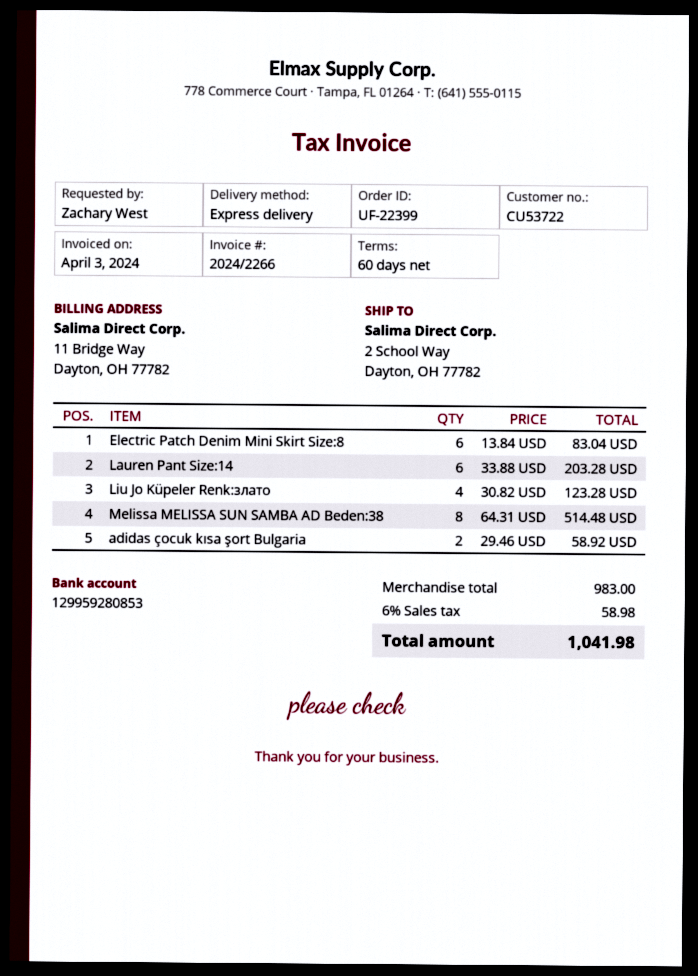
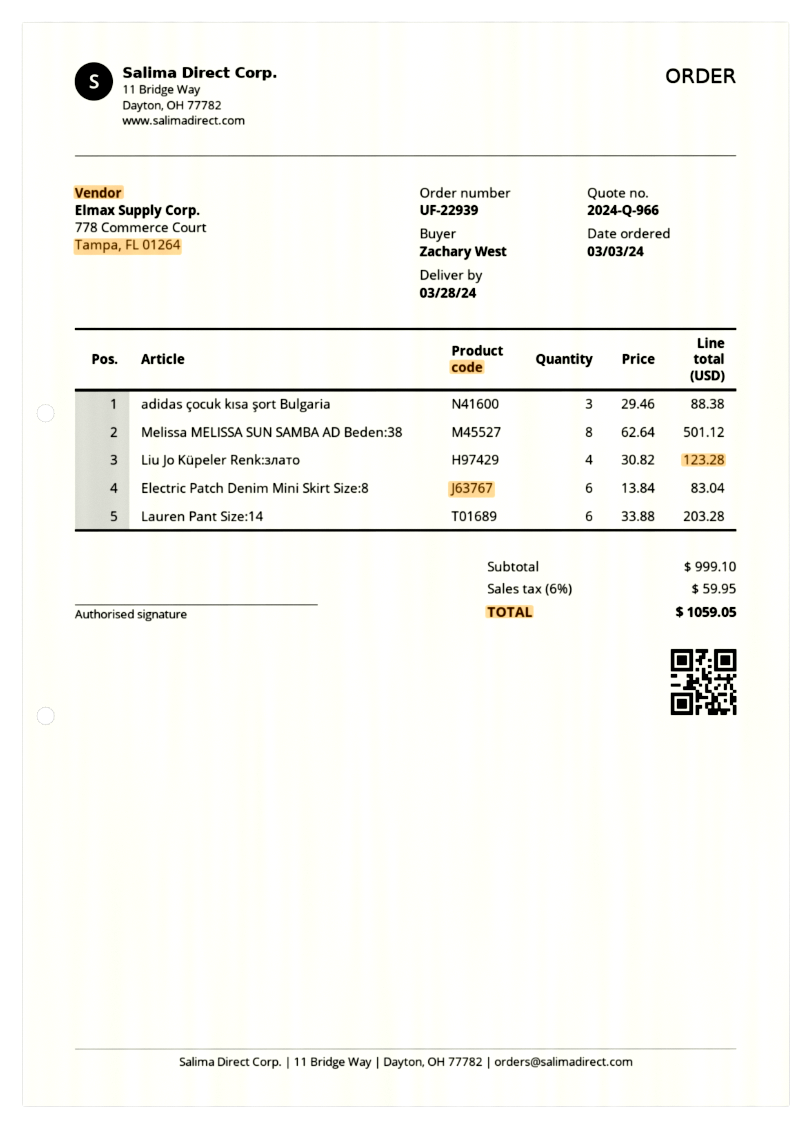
order number: UF-22399 -> UF-22939
Melissa MELISSA SUN SAMBA AD Beden:38: 8 x 64.31 = 514.48 -> 8 x 62.64 = 501.12
adidas çocuk kısa şort Bulgaria: 2 x 29.46 = 58.92 -> 3 x 29.46 = 88.38
subtotal: 983.00 -> 999.10
tax: 6% = 58.98 -> 6% = 59.95
total: 1041.98 -> 1059.05

